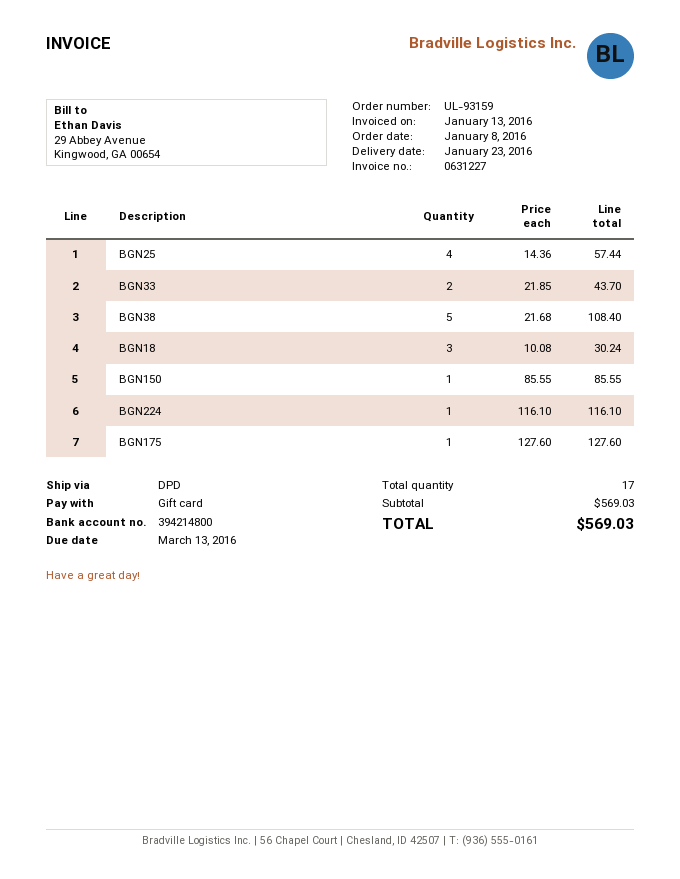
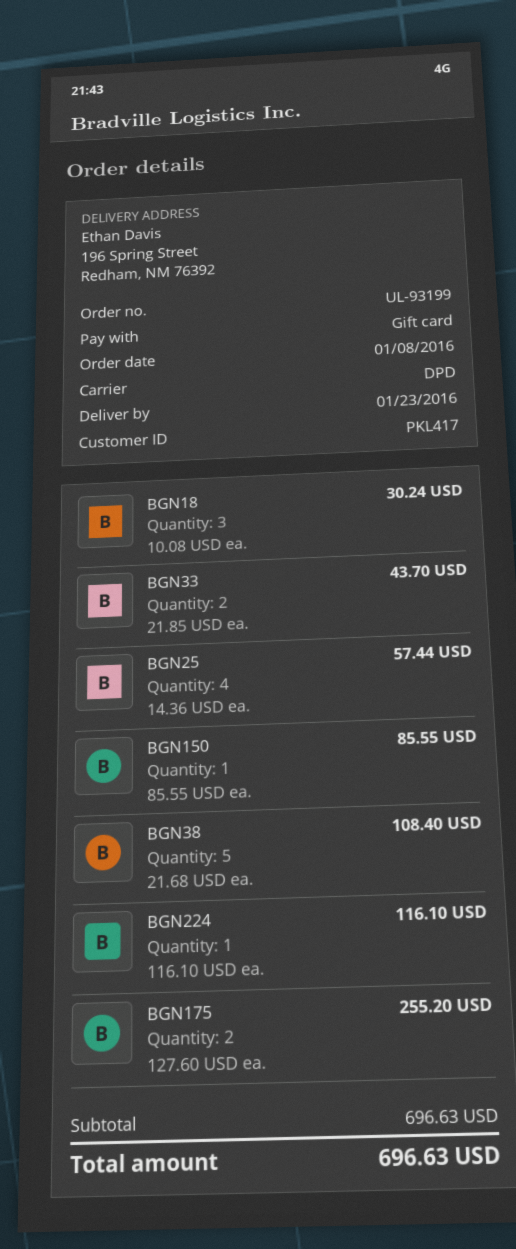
order number: UL-93159 -> UL-93199
BGN175: 1 x 127.60 = 127.60 -> 2 x 127.60 = 255.20
subtotal: 569.03 -> 696.63
total: 569.03 -> 696.63

